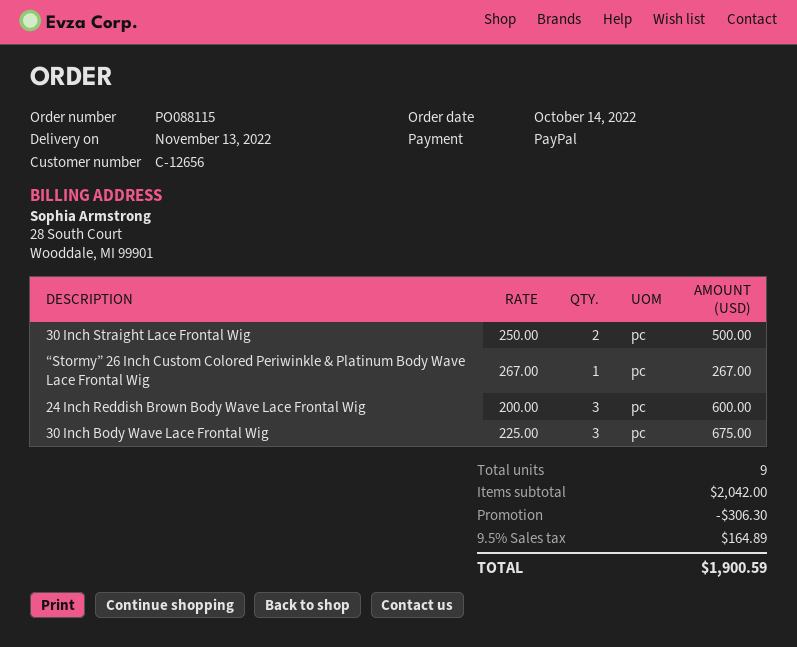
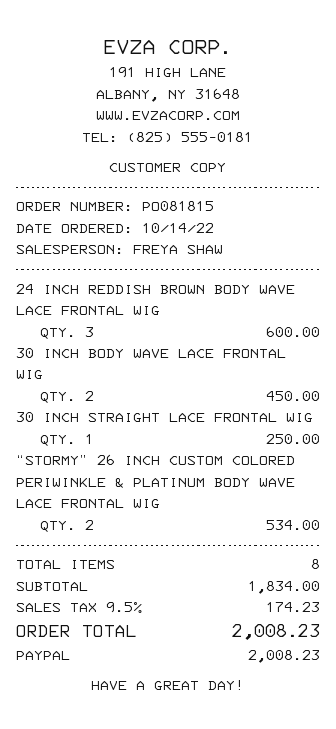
order number: PO088115 -> PO081815
30 Inch Straight Lace Frontal Wig: 2 for 500.00 -> 1 for 250.00
“Stormy” 26 Inch Custom Colored Periwinkle & Platinum Body Wave Lace Frontal Wig: 1 for 267.00 -> 2 for 534.00
30 Inch Body Wave Lace Frontal Wig: 3 for 675.00 -> 2 for 450.00
total quantity: 9 -> 8
subtotal: 2042.00 -> 1834.00
discount: 306.30 -> none
tax: 9.5% = 164.89 -> 9.5% = 174.23
total: 1900.59 -> 2008.23

